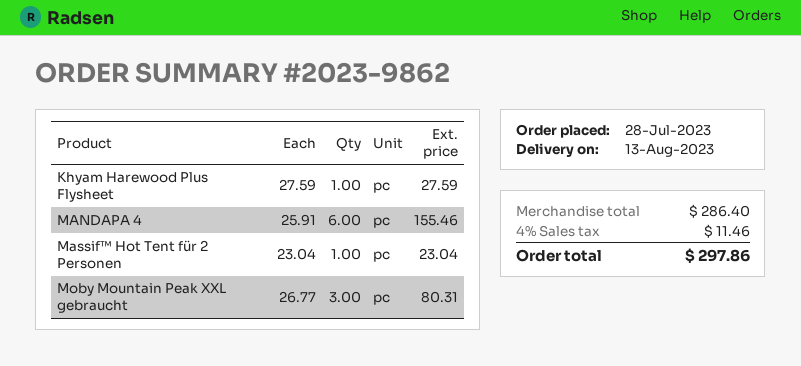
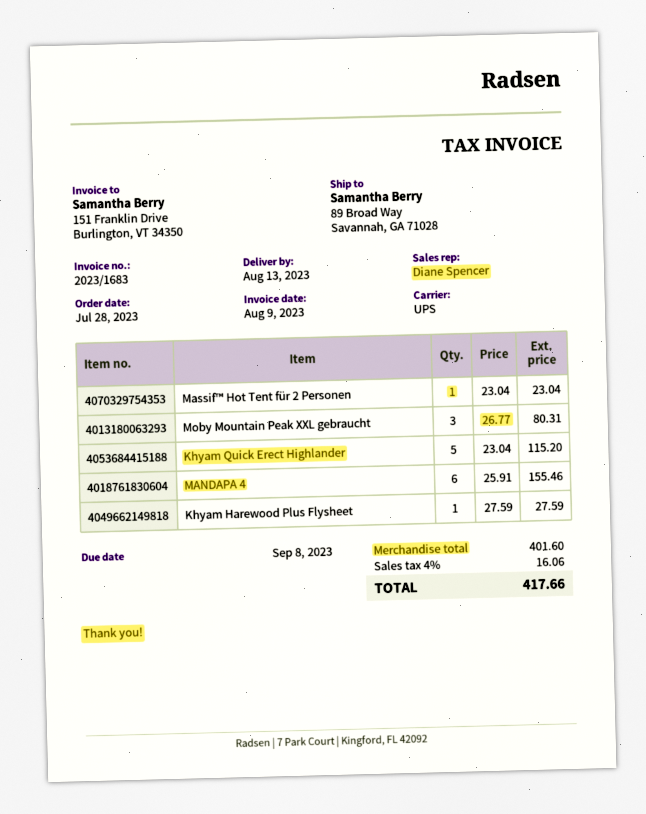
Khyam Quick Erect Highlander: none -> 5 x 23.04 = 115.20
subtotal: 286.40 -> 401.60
tax: 4% = 11.46 -> 4% = 16.06
total: 297.86 -> 417.66

